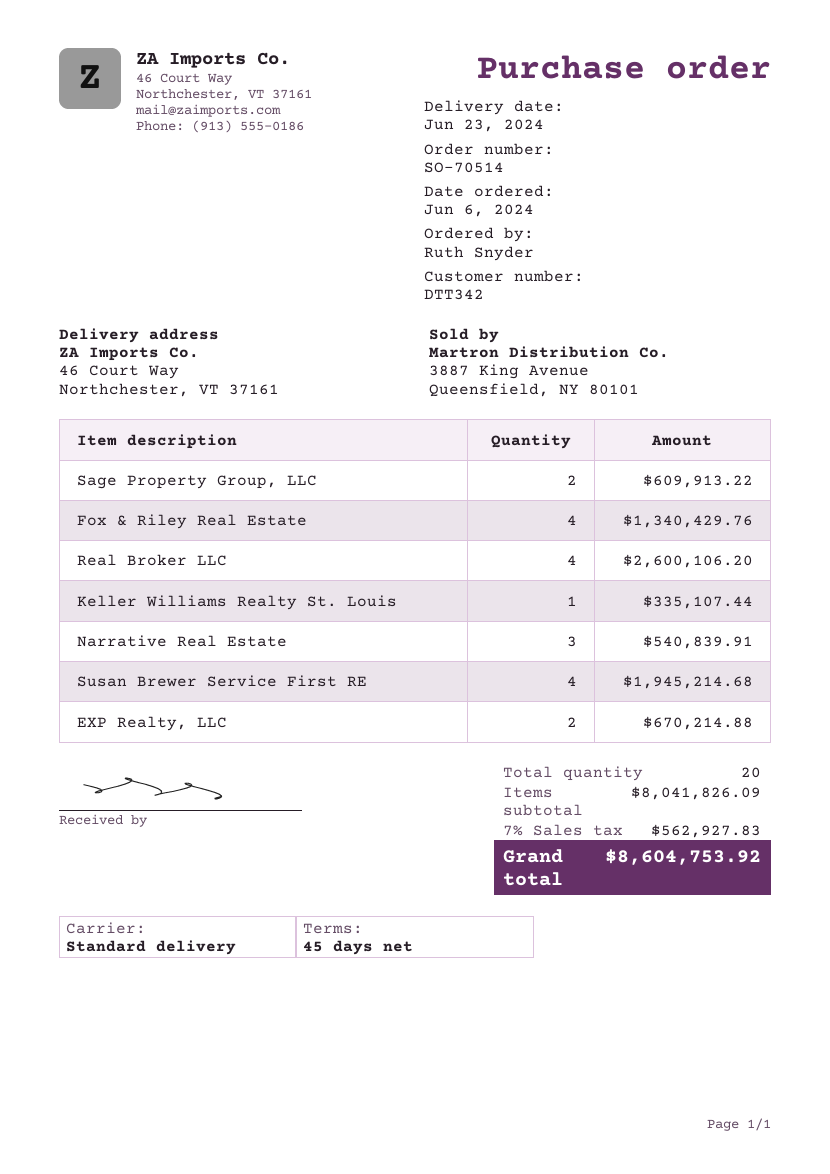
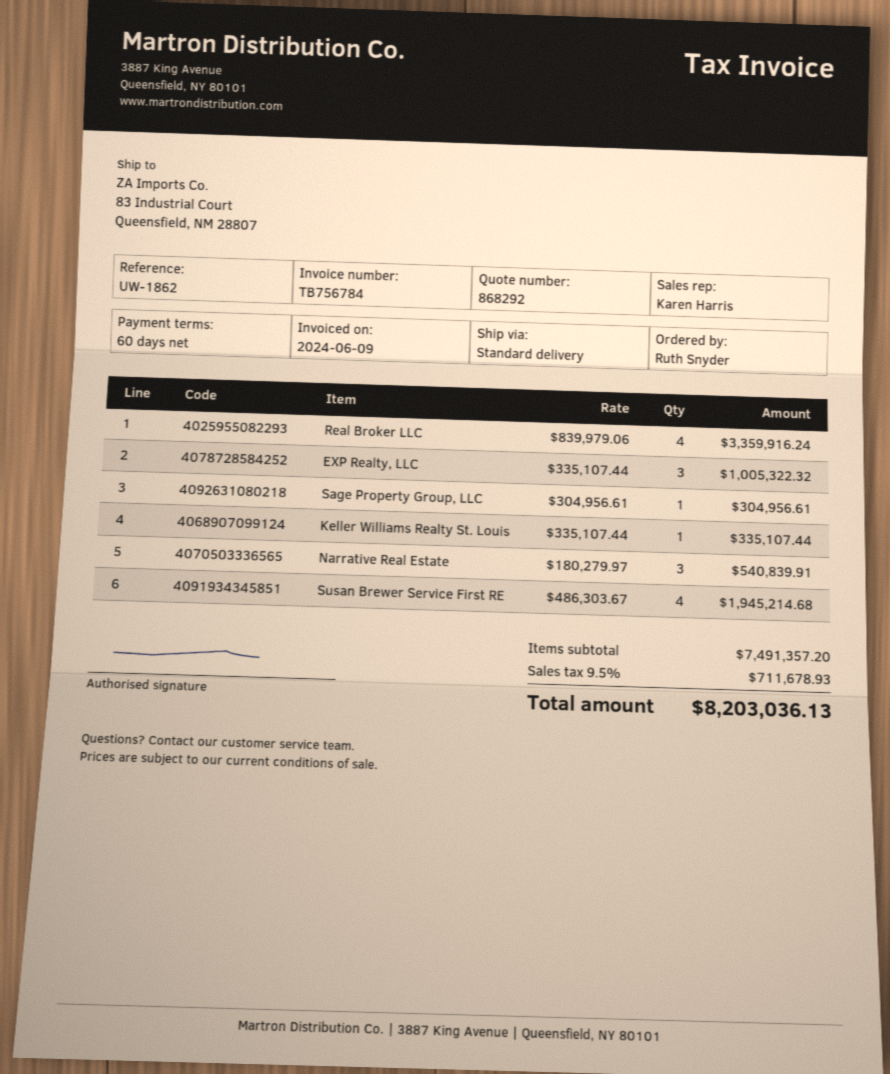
payment terms: 45 days -> 60 days
ship to: 46 Court Way, Northchester, VT 37161 -> 83 Industrial Court, Queensfield, NM 28807
Sage Property Group, LLC: 2 for 609913.22 -> 1 for 304956.61
Fox & Riley Real Estate: 4 for 1340429.76 -> none
Real Broker LLC: 4 for 2600106.20 -> 4 for 3359916.24
EXP Realty, LLC: 2 for 670214.88 -> 3 for 1005322.32
subtotal: 8041826.09 -> 7491357.20
tax: 7% = 562927.83 -> 9.5% = 711678.93
total: 8604753.92 -> 8203036.13

